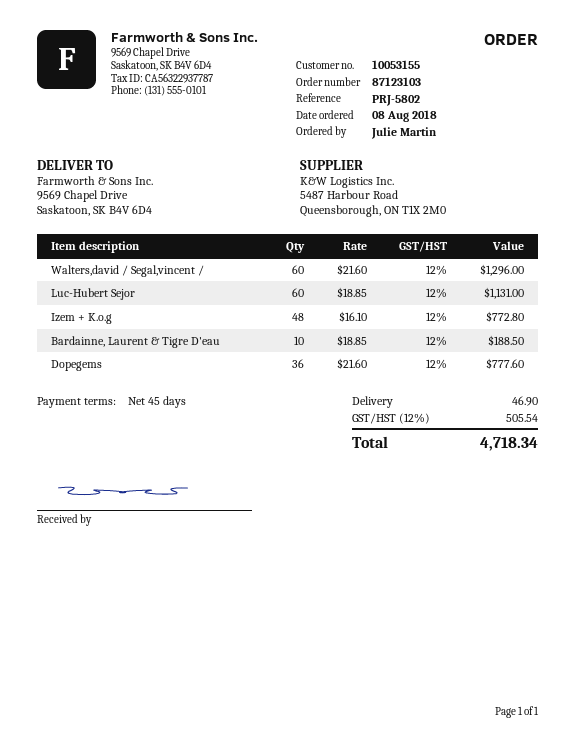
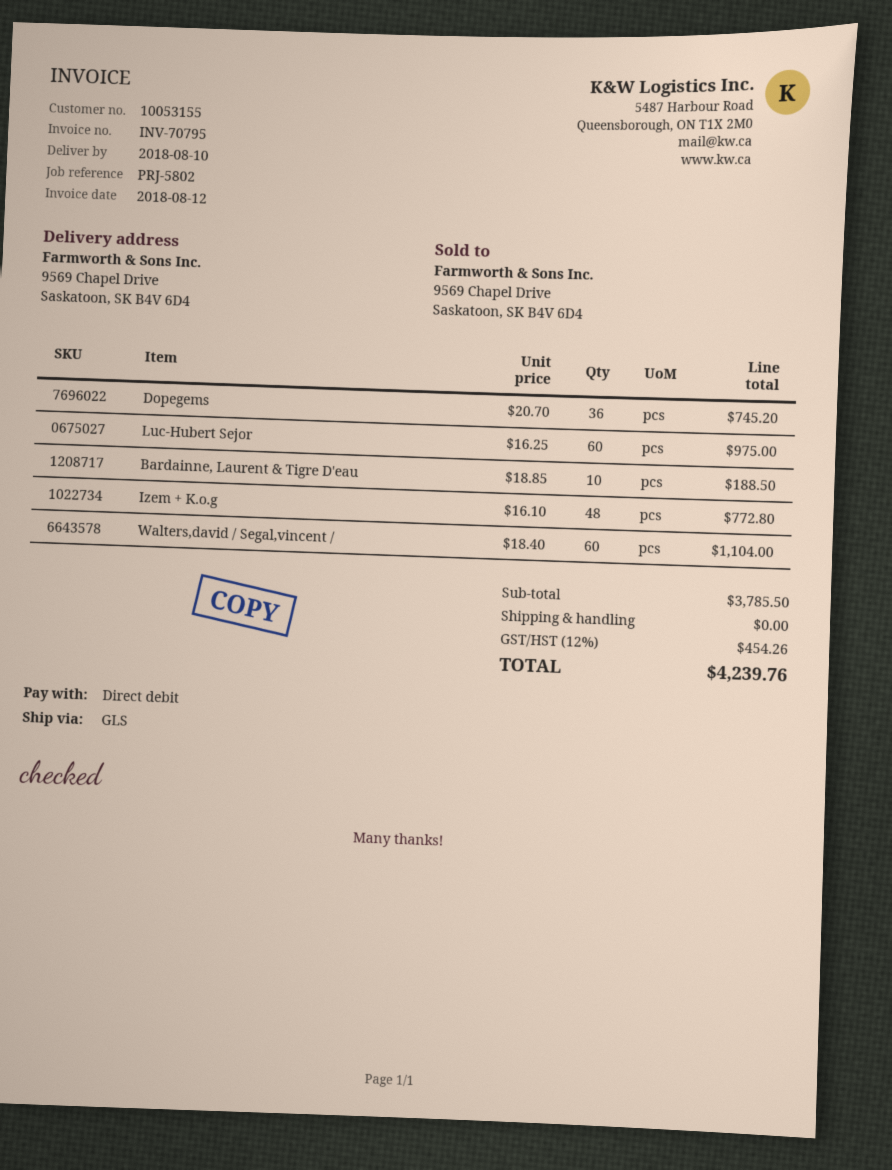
Walters,david / Segal,vincent /: 60 x 21.60 = 1296.00 -> 60 x 18.40 = 1104.00
Luc-Hubert Sejor: 60 x 18.85 = 1131.00 -> 60 x 16.25 = 975.00
Dopegems: 36 x 21.60 = 777.60 -> 36 x 20.70 = 745.20
shipping: 46.90 -> 0.00
tax: 12% = 505.54 -> 12% = 454.26
total: 4718.34 -> 4239.76

